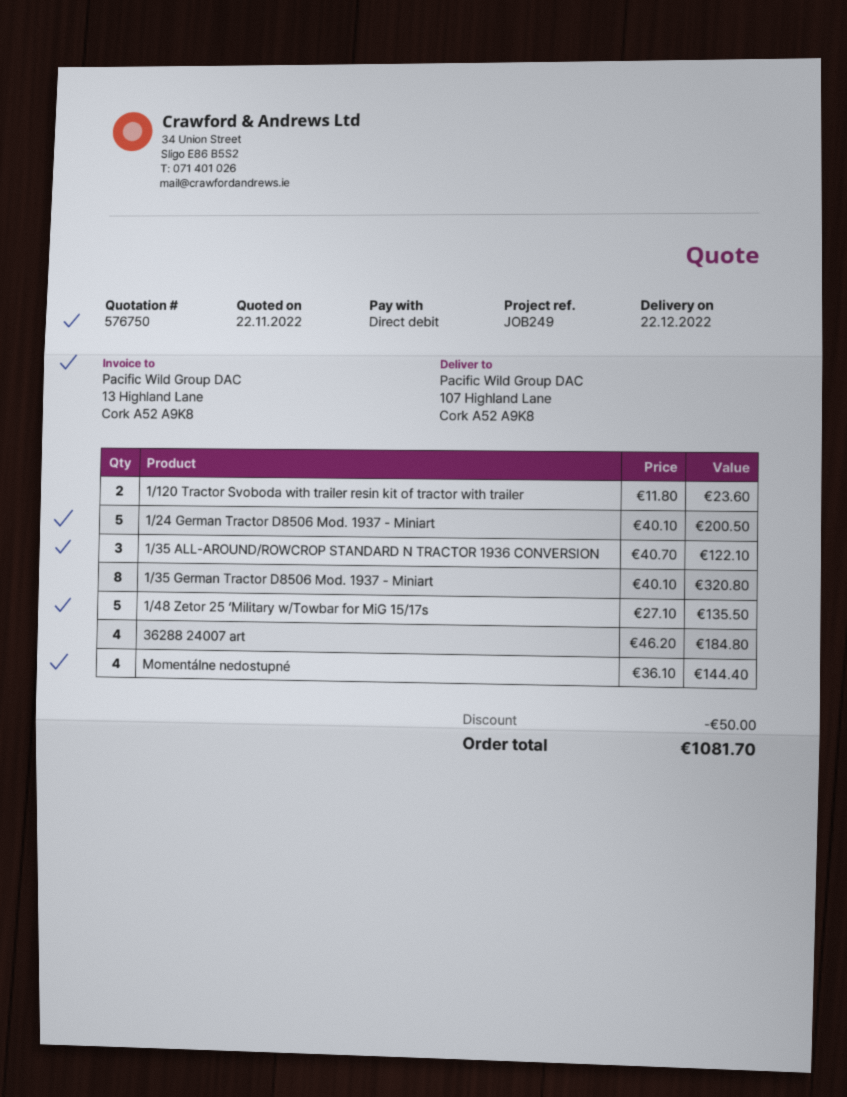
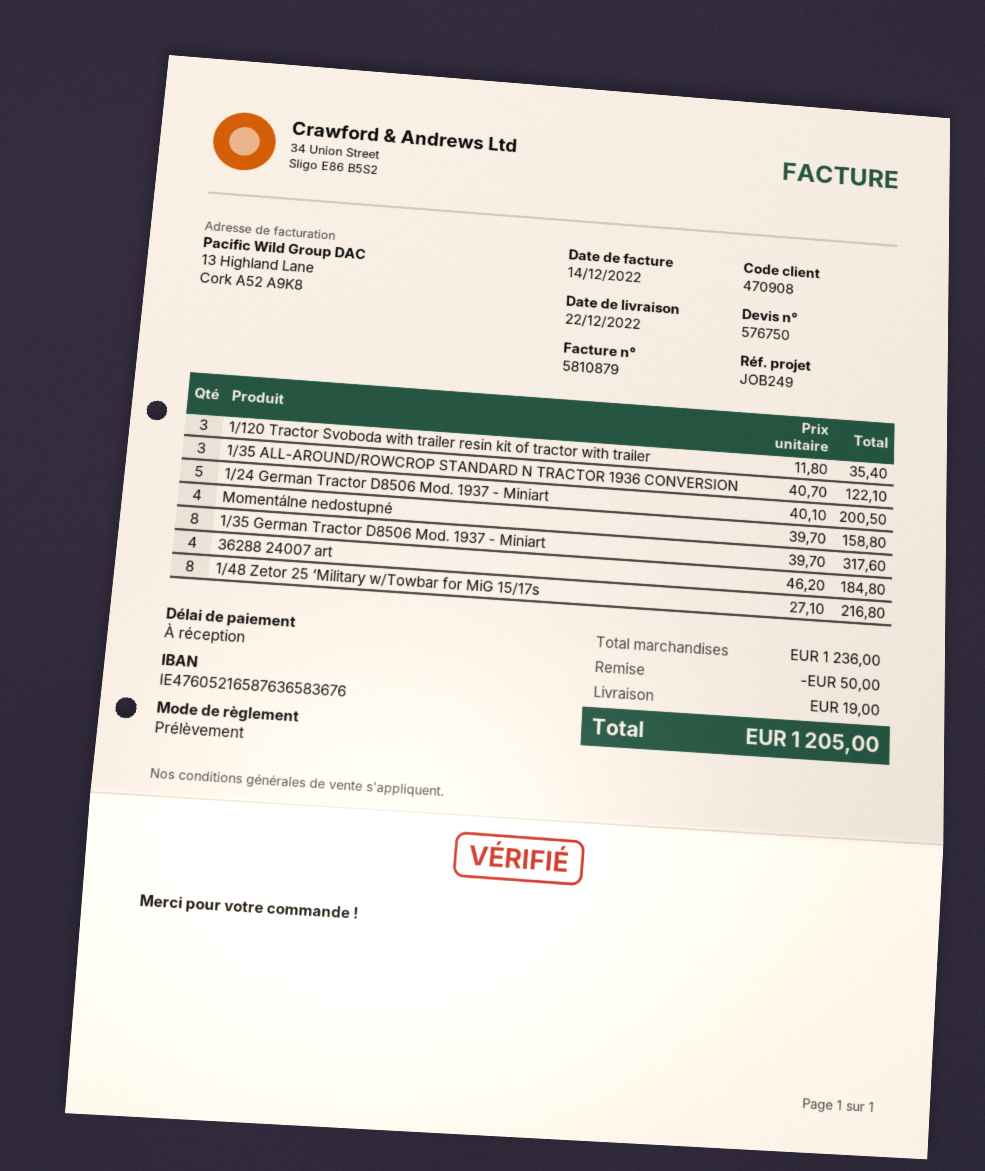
1/120 Tractor Svoboda with trailer resin kit of tractor with trailer: 2 x 11.80 = 23.60 -> 3 x 11.80 = 35.40
1/35 German Tractor D8506 Mod. 1937 - Miniart: 8 x 40.10 = 320.80 -> 8 x 39.70 = 317.60
1/48 Zetor 25 ‘Military w/Towbar for MiG 15/17s: 5 x 27.10 = 135.50 -> 8 x 27.10 = 216.80
Momentálne nedostupné: 4 x 36.10 = 144.40 -> 4 x 39.70 = 158.80
shipping: none -> 19.00
total: 1081.70 -> 1205.00

